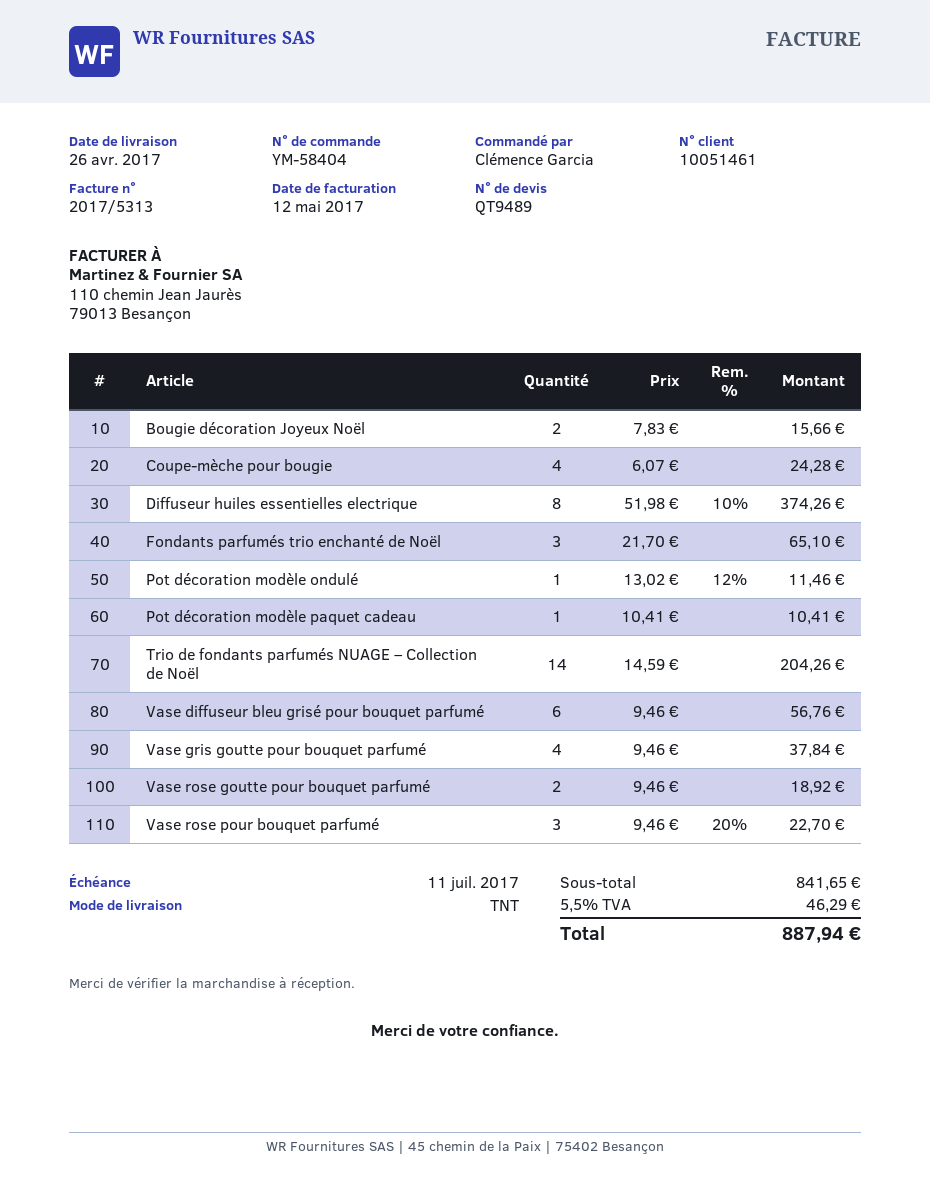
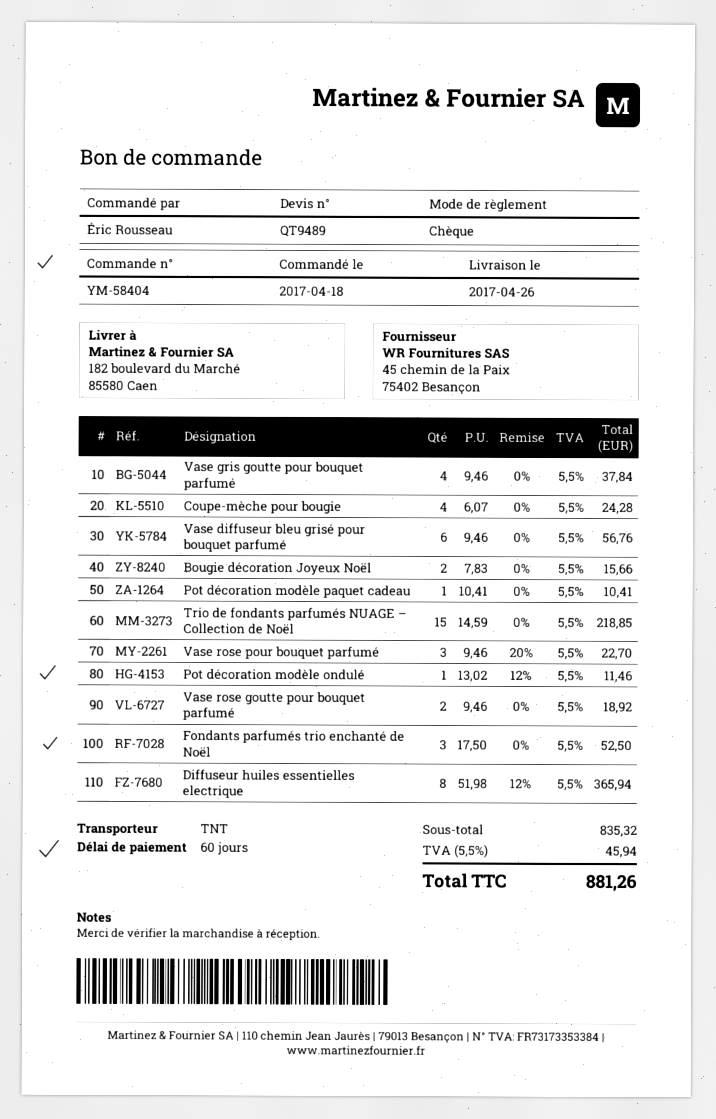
ordered by: Clémence Garcia -> Éric Rousseau
Diffuseur huiles essentielles electrique: 8 x 51.98 - 10% = 374.26 -> 8 x 51.98 - 12% = 365.94
Fondants parfumés trio enchanté de Noël: 3 x 21.70 = 65.10 -> 3 x 17.50 = 52.50
Trio de fondants parfumés NUAGE – Collection de Noël: 14 x 14.59 = 204.26 -> 15 x 14.59 = 218.85
subtotal: 841.65 -> 835.32
tax: 5.5% = 46.29 -> 5.5% = 45.94
total: 887.94 -> 881.26

